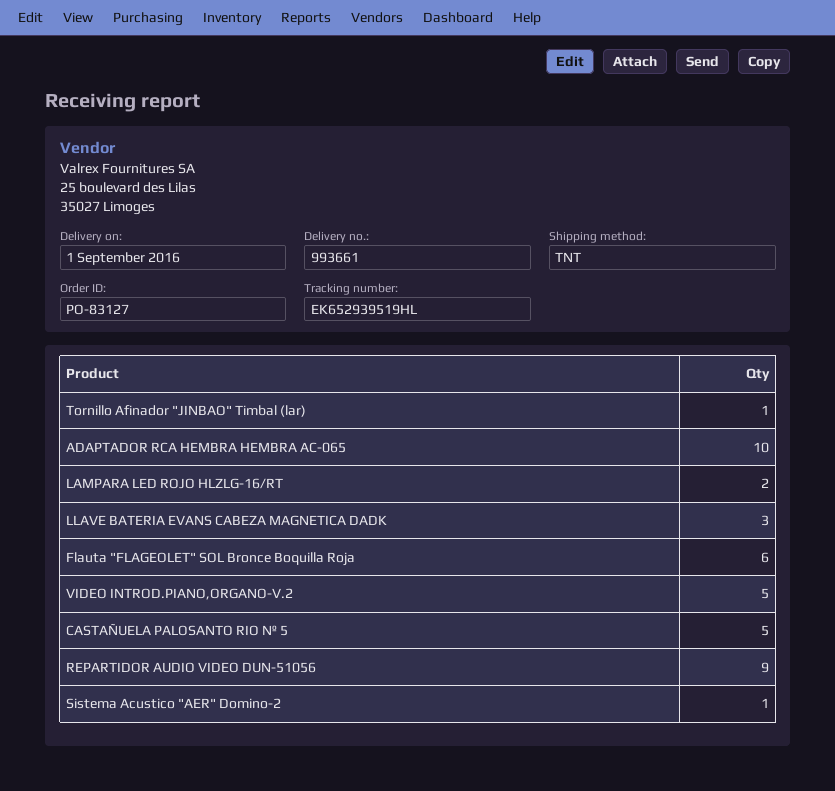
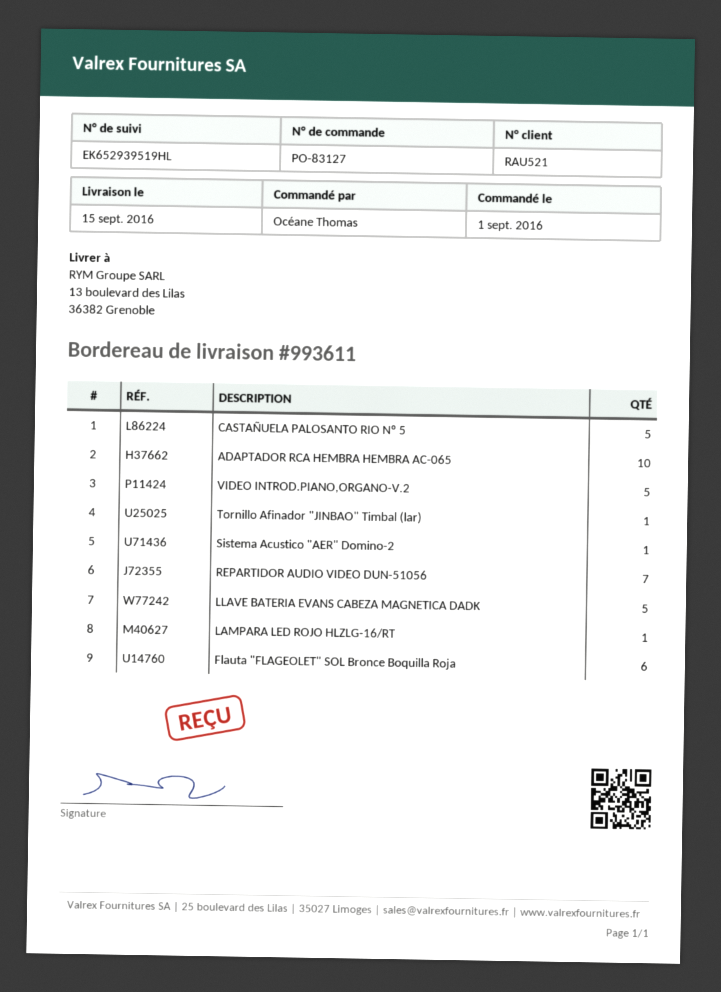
delivery note number: 993661 -> 993611
delivery date: 2016-09-01 -> 2016-09-15
LAMPARA LED ROJO HLZLG-16/RT: 2 -> 1
LLAVE BATERIA EVANS CABEZA MAGNETICA DADK: 3 -> 5
REPARTIDOR AUDIO VIDEO DUN-51056: 9 -> 7

